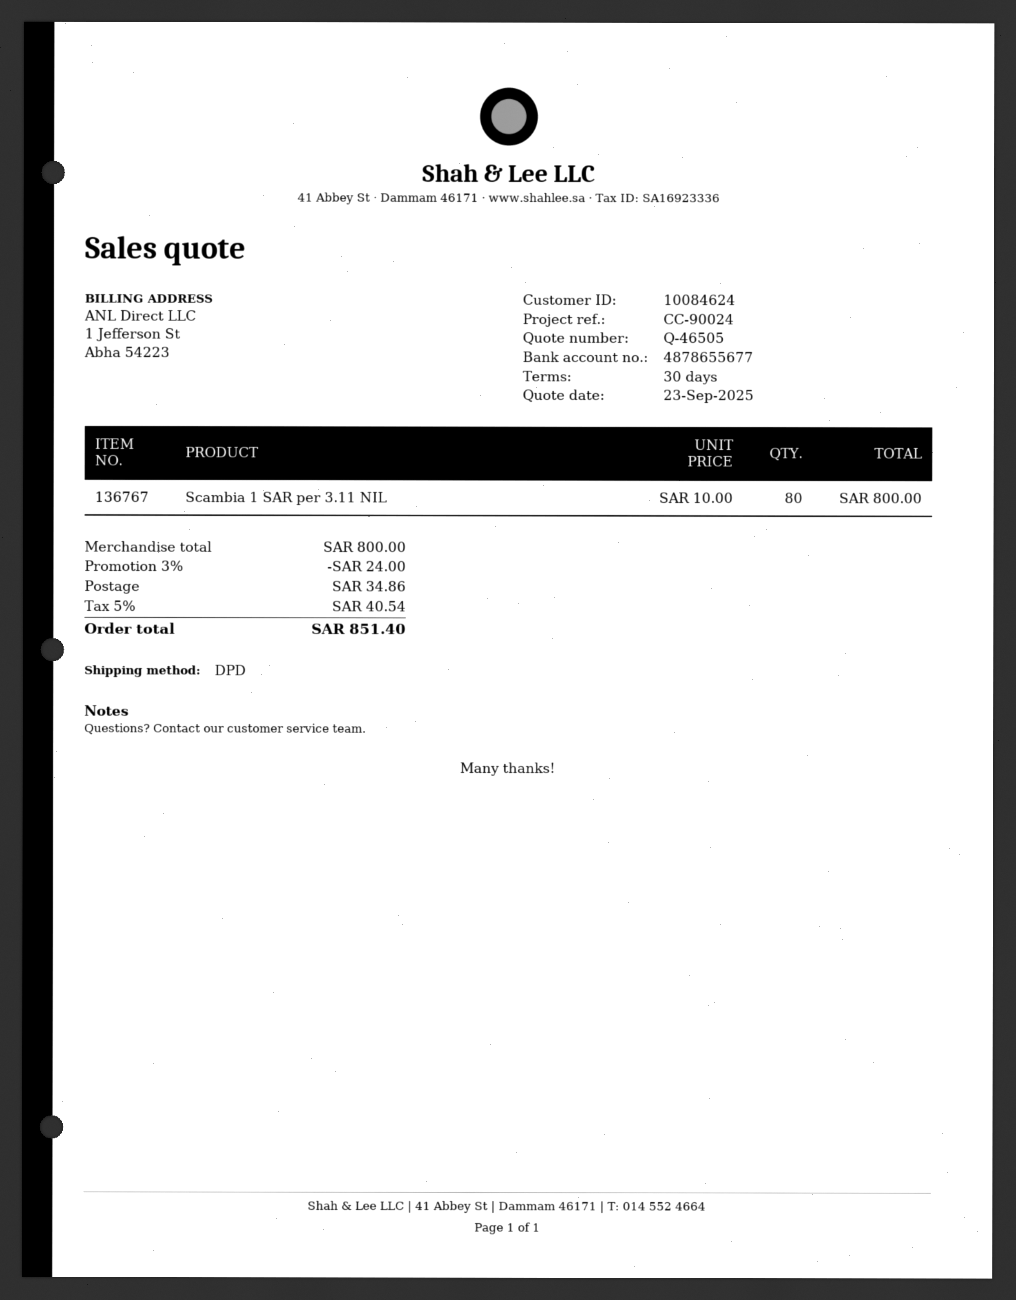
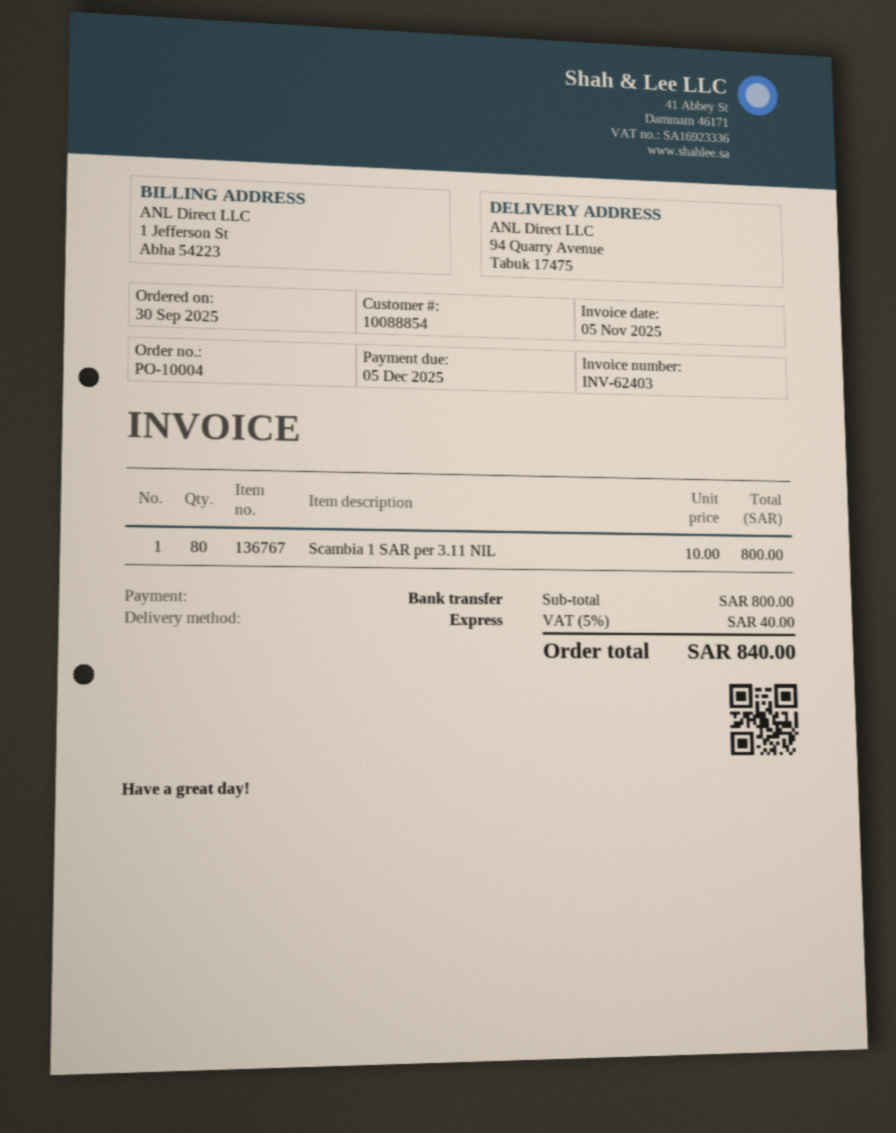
customer number: 10084624 -> 10088854
shipping method: DPD -> express
discount: 3% = 24.00 -> none
shipping: 34.86 -> none
tax: 5% = 40.54 -> 5% = 40.00
total: 851.40 -> 840.00

